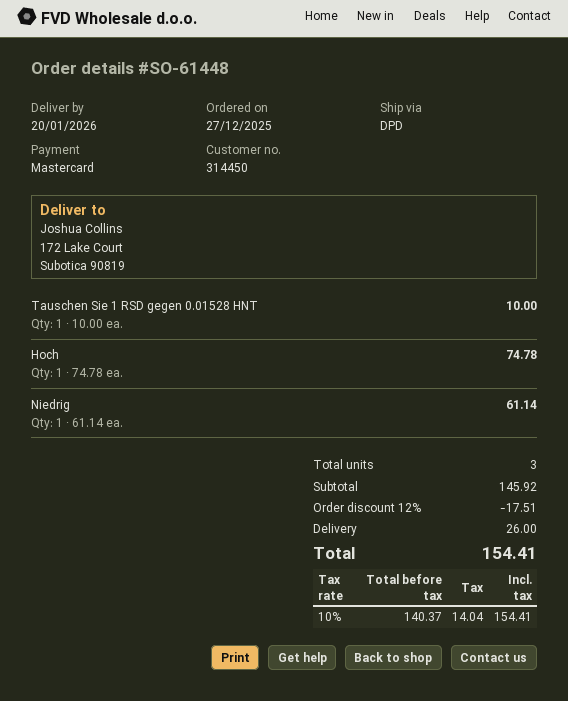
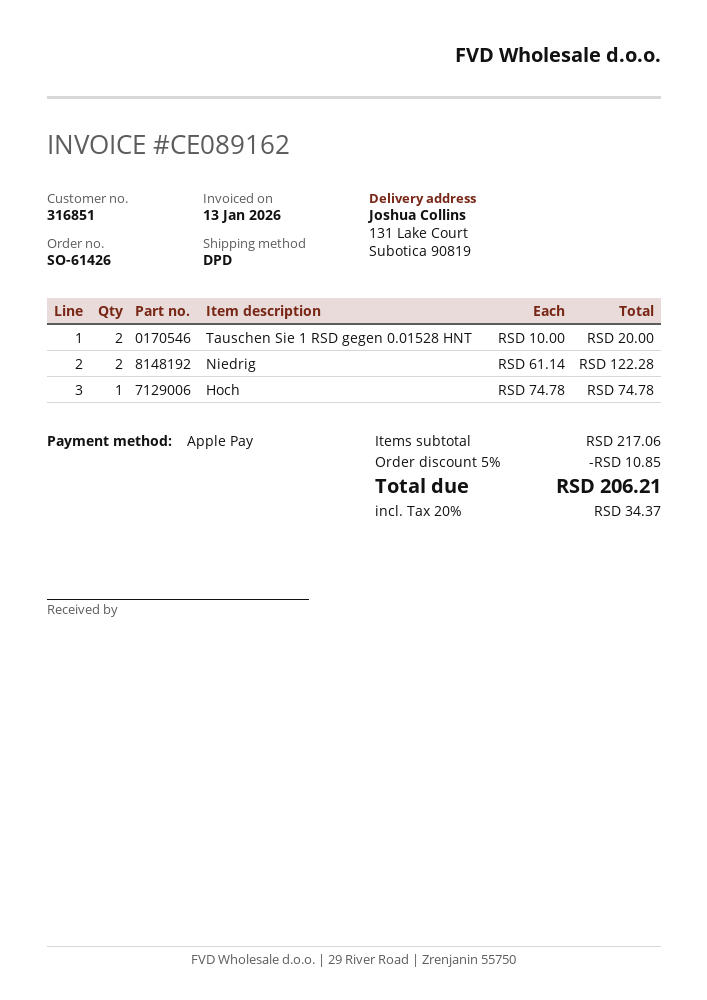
order number: SO-61448 -> SO-61426
customer number: 314450 -> 316851
payment method: Mastercard -> Apple Pay
ship to: 172 Lake Court, Subotica 90819 -> 131 Lake Court, Subotica 90819
Tauschen Sie 1 RSD gegen 0.01528 HNT: 1 x 10.00 = 10.00 -> 2 x 10.00 = 20.00
Niedrig: 1 x 61.14 = 61.14 -> 2 x 61.14 = 122.28
subtotal: 145.92 -> 217.06
discount: 12% = 17.51 -> 5% = 10.85
shipping: 26.00 -> none
tax: 10% = 14.04 -> 20% = 34.37
total: 154.41 -> 206.21

